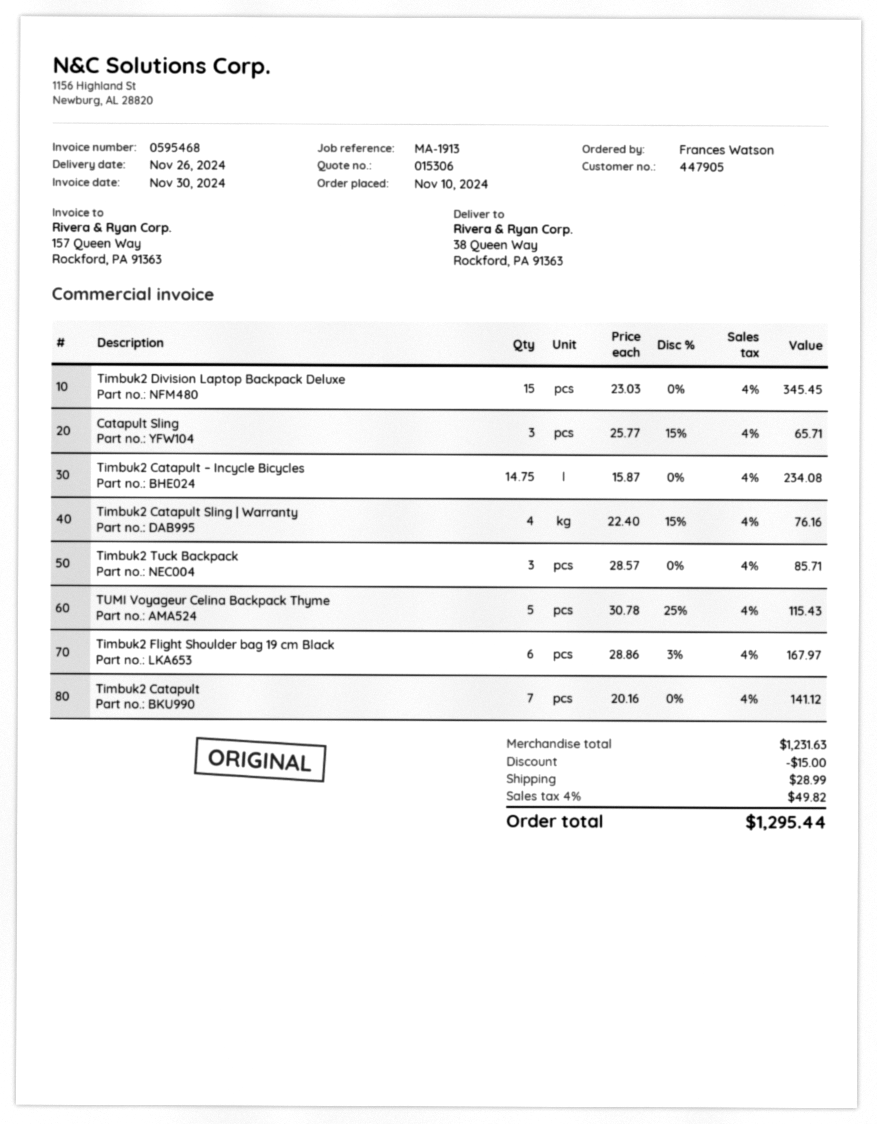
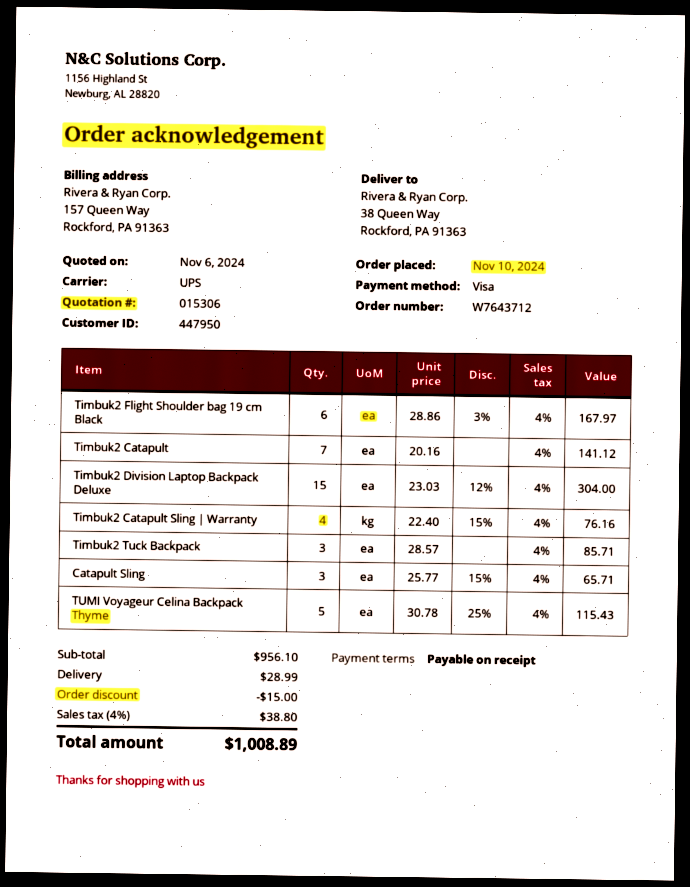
customer number: 447905 -> 447950
Timbuk2 Division Laptop Backpack Deluxe: 15 x 23.03 = 345.45 -> 15 x 23.03 - 12% = 304.00
Timbuk2 Catapult – Incycle Bicycles: 14.75 x 15.87 = 234.08 -> none
subtotal: 1231.63 -> 956.10
tax: 4% = 49.82 -> 4% = 38.80
total: 1295.44 -> 1008.89

